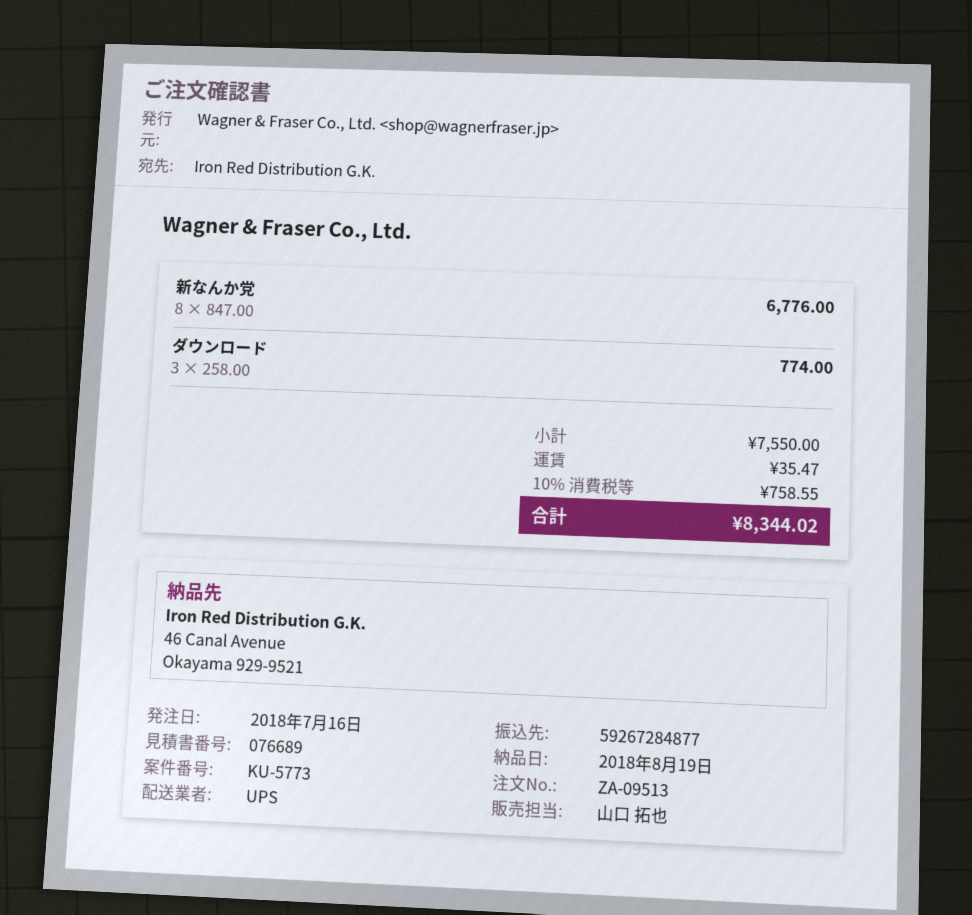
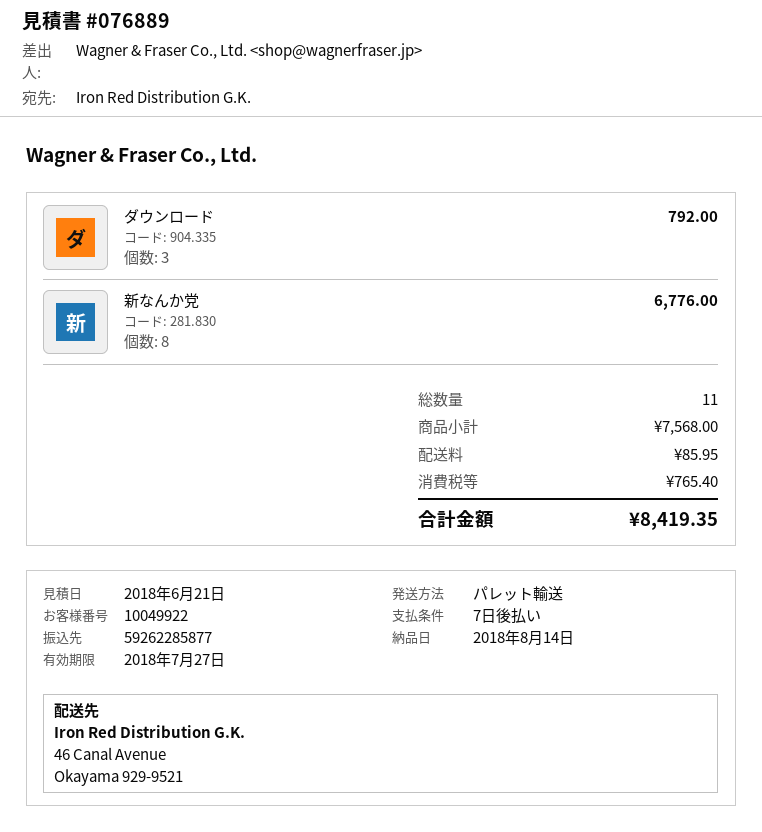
quote number: 076689 -> 076889
delivery date: 2018-08-19 -> 2018-08-14
bank account: 59267284877 -> 59262285877
shipping method: UPS -> pallet freight
ダウンロード: 3 for 774.00 -> 3 for 792.00
subtotal: 7550.00 -> 7568.00
shipping: 35.47 -> 85.95
tax: 758.55 -> 765.40
total: 8344.02 -> 8419.35

